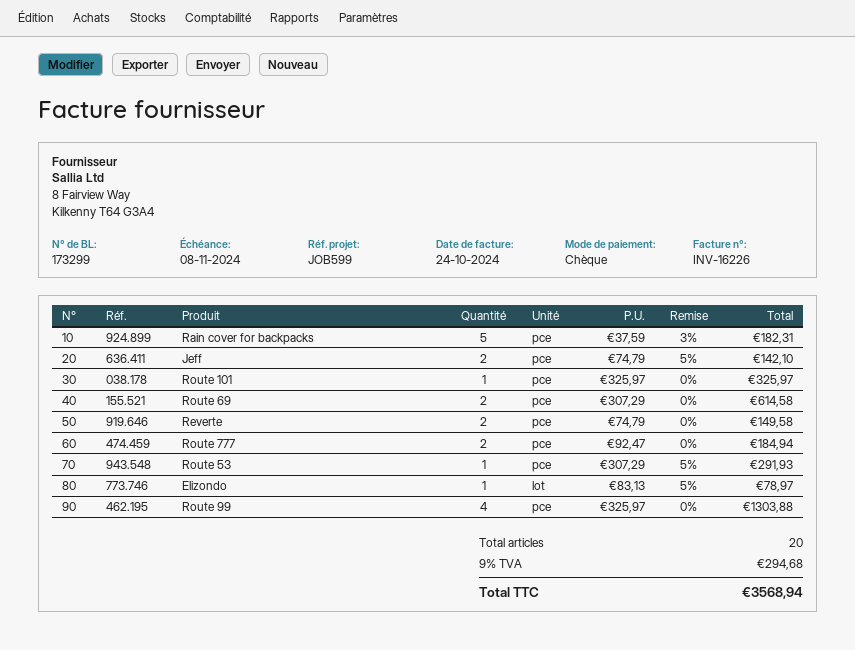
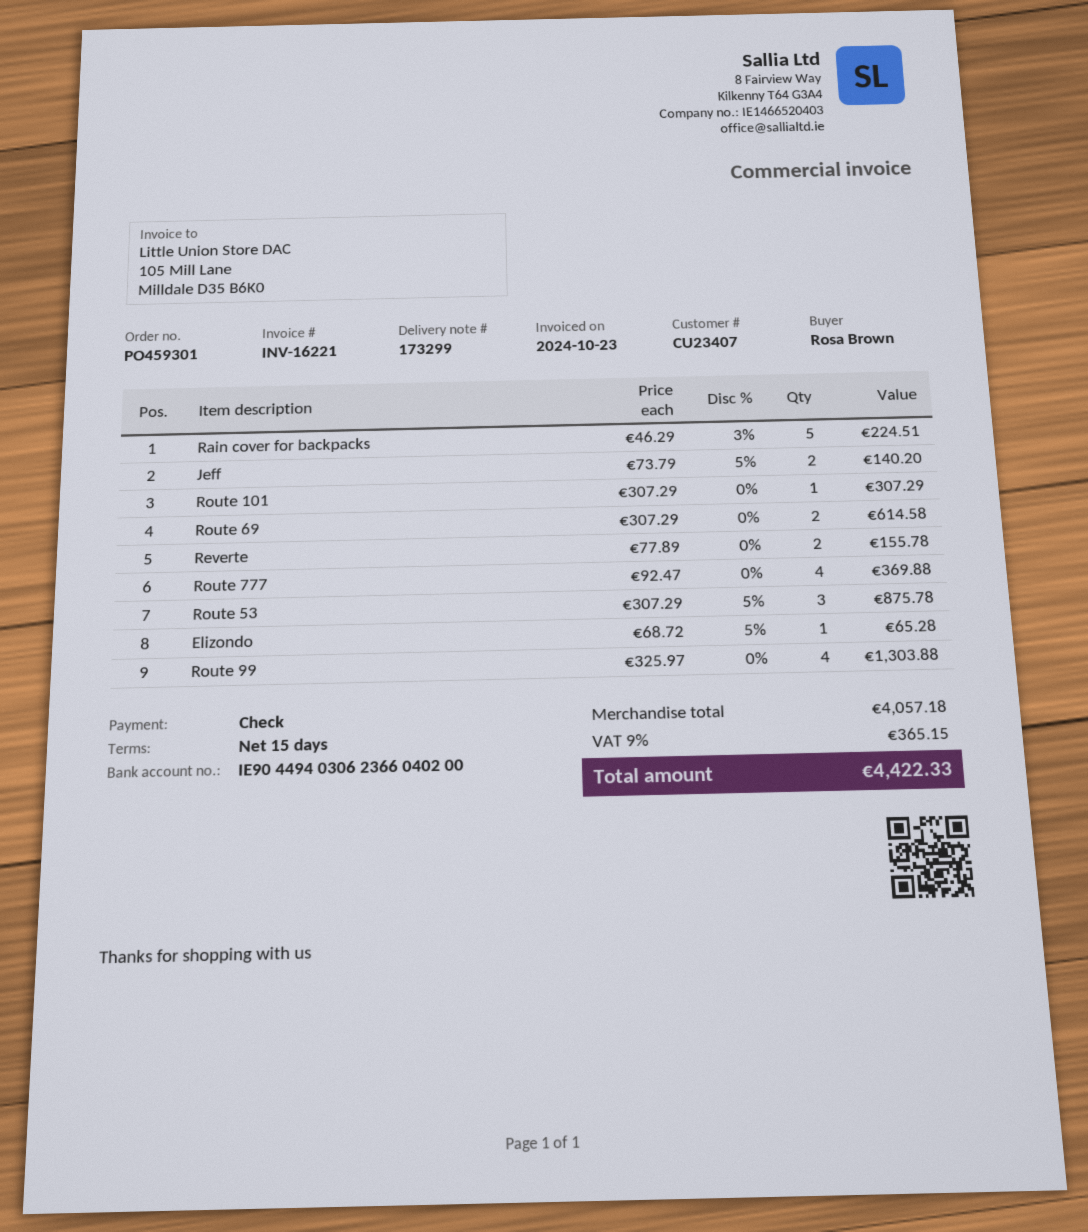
invoice number: INV-16226 -> INV-16221
invoice date: 2024-10-24 -> 2024-10-23
Rain cover for backpacks: 5 x 37.59 - 3% = 182.31 -> 5 x 46.29 - 3% = 224.51
Jeff: 2 x 74.79 - 5% = 142.10 -> 2 x 73.79 - 5% = 140.20
Route 101: 1 x 325.97 = 325.97 -> 1 x 307.29 = 307.29
Reverte: 2 x 74.79 = 149.58 -> 2 x 77.89 = 155.78
Route 777: 2 x 92.47 = 184.94 -> 4 x 92.47 = 369.88
Route 53: 1 x 307.29 - 5% = 291.93 -> 3 x 307.29 - 5% = 875.78
Elizondo: 1 x 83.13 - 5% = 78.97 -> 1 x 68.72 - 5% = 65.28
tax: 9% = 294.68 -> 9% = 365.15
total: 3568.94 -> 4422.33

